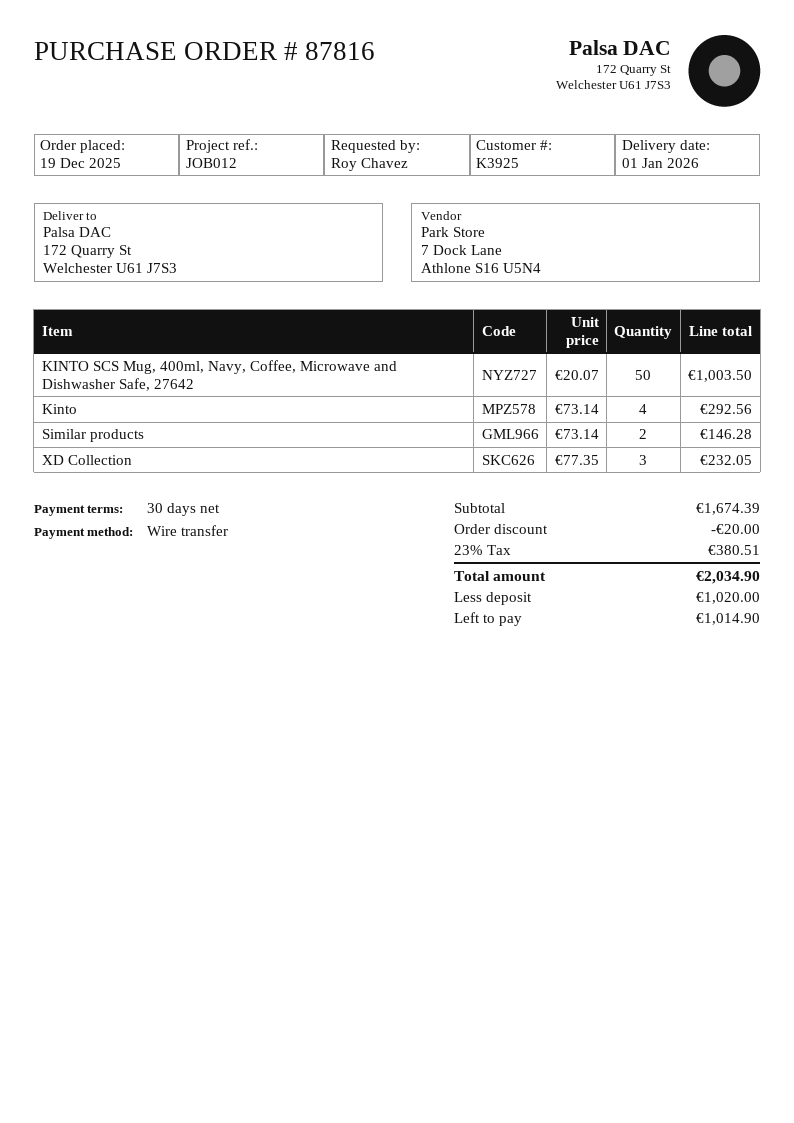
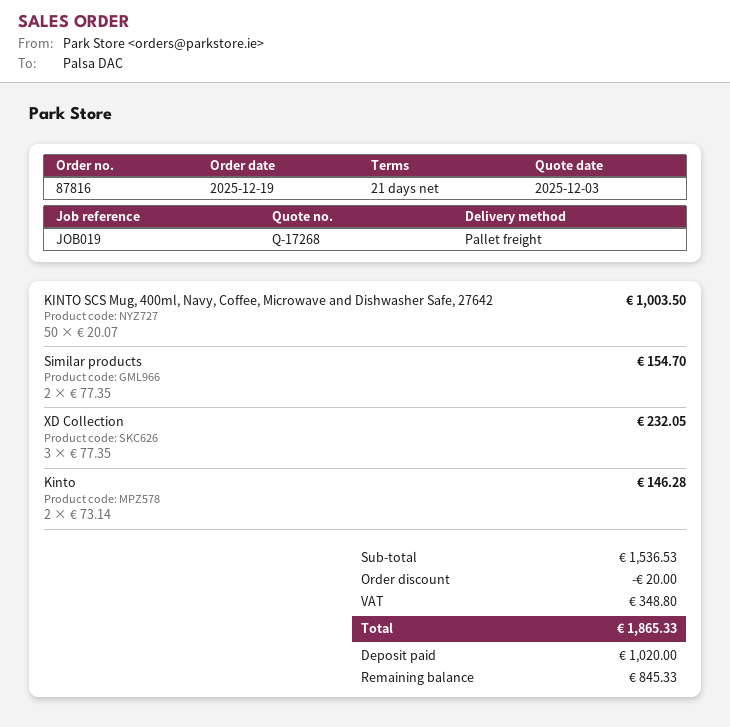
payment terms: 30 days -> 21 days
reference: JOB012 -> JOB019
Kinto: 4 x 73.14 = 292.56 -> 2 x 73.14 = 146.28
Similar products: 2 x 73.14 = 146.28 -> 2 x 77.35 = 154.70
subtotal: 1674.39 -> 1536.53
tax: 380.51 -> 348.80
total: 2034.90 -> 1865.33
balance: 1014.90 -> 845.33

